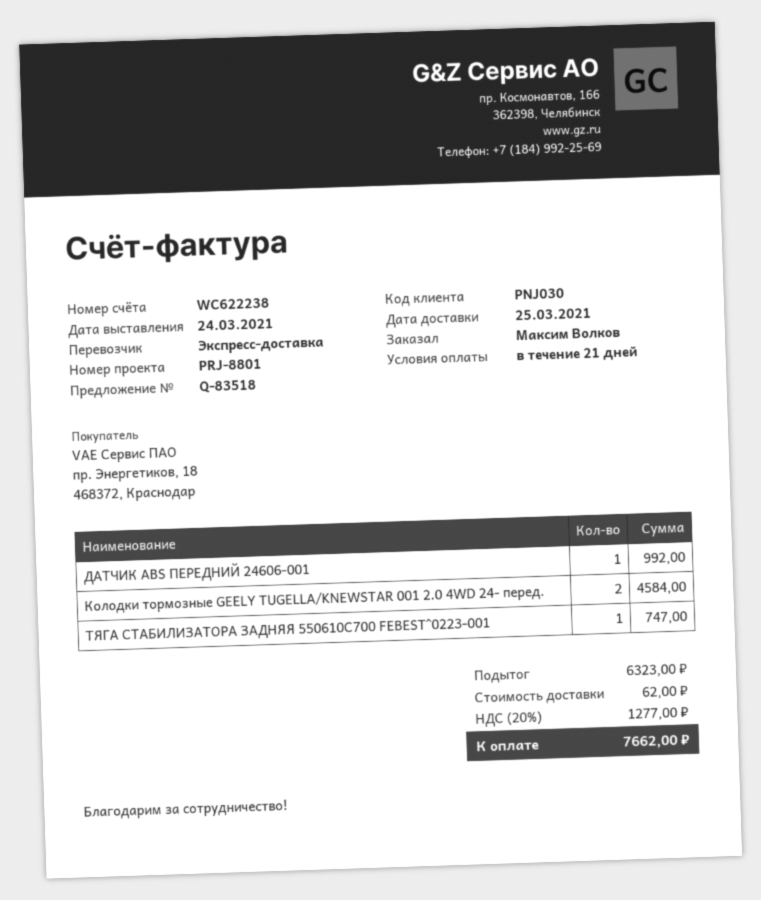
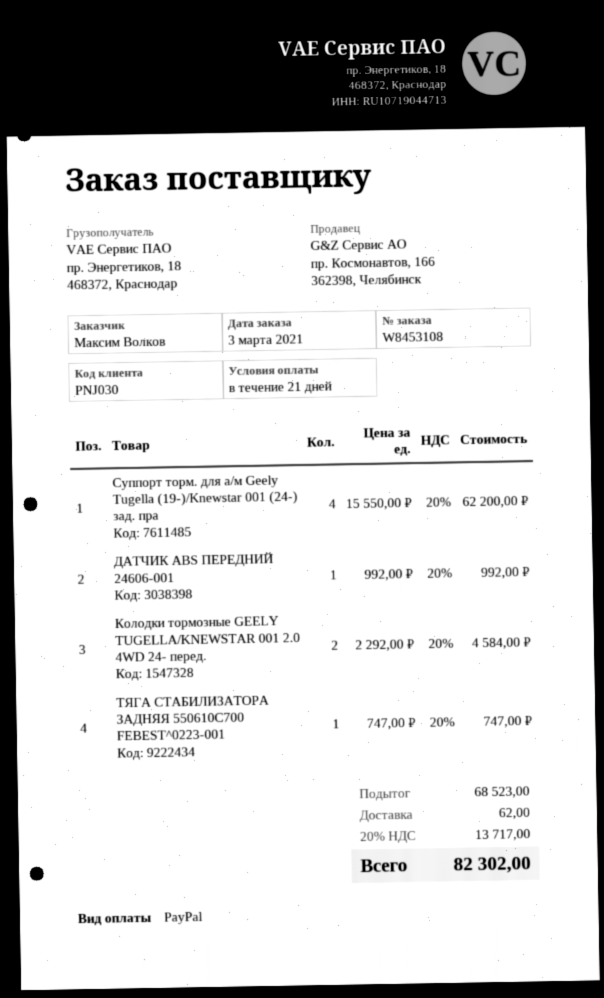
Суппорт торм. для а/м Geely Tugella (19-)/Knewstar 001 (24-) зад. пра: none -> 4 for 62200.00
subtotal: 6323.00 -> 68523.00
tax: 20% = 1277.00 -> 20% = 13717.00
total: 7662.00 -> 82302.00

